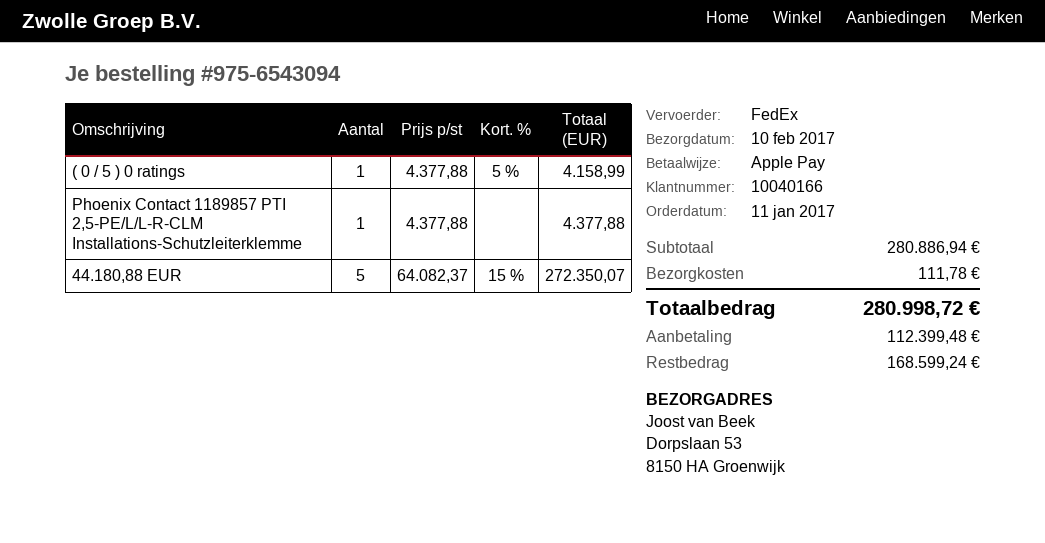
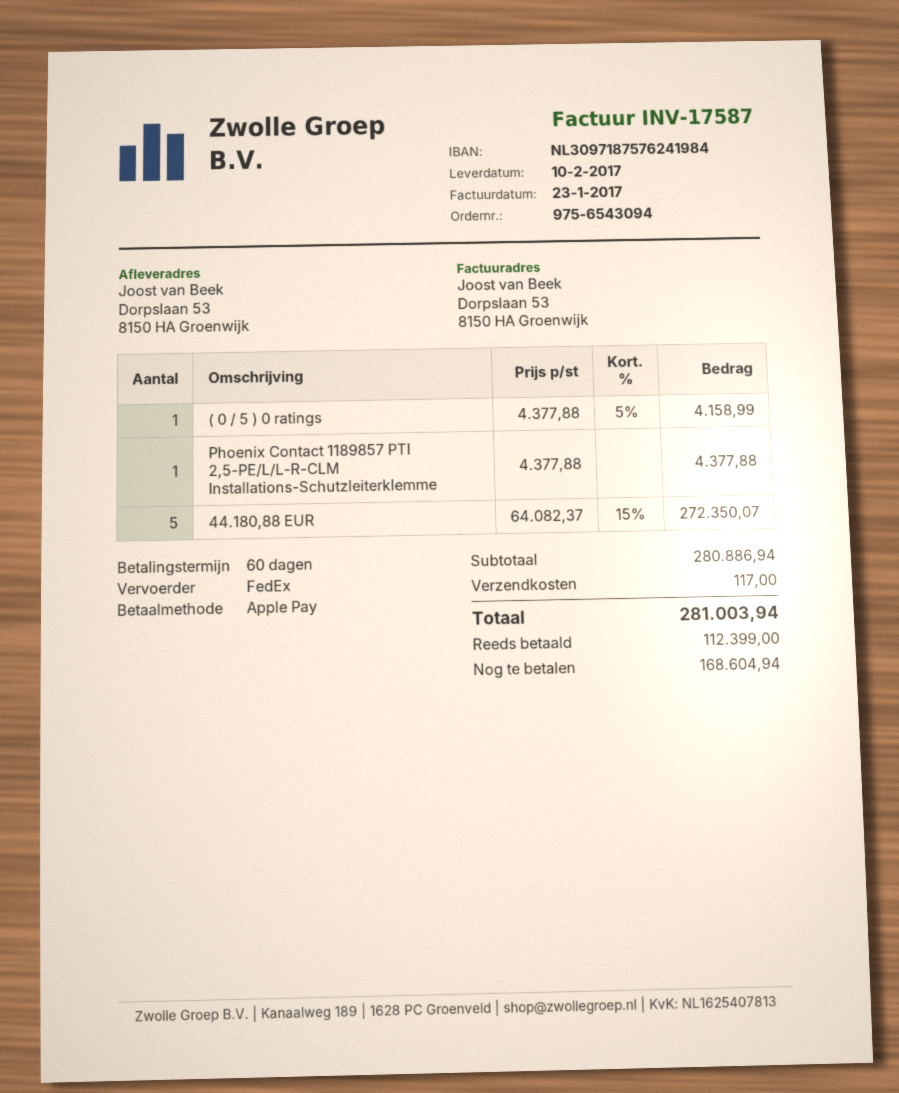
shipping: 111.78 -> 117.00
total: 280998.72 -> 281003.94
deposit: 112399.48 -> 112399.00
balance: 168599.24 -> 168604.94

